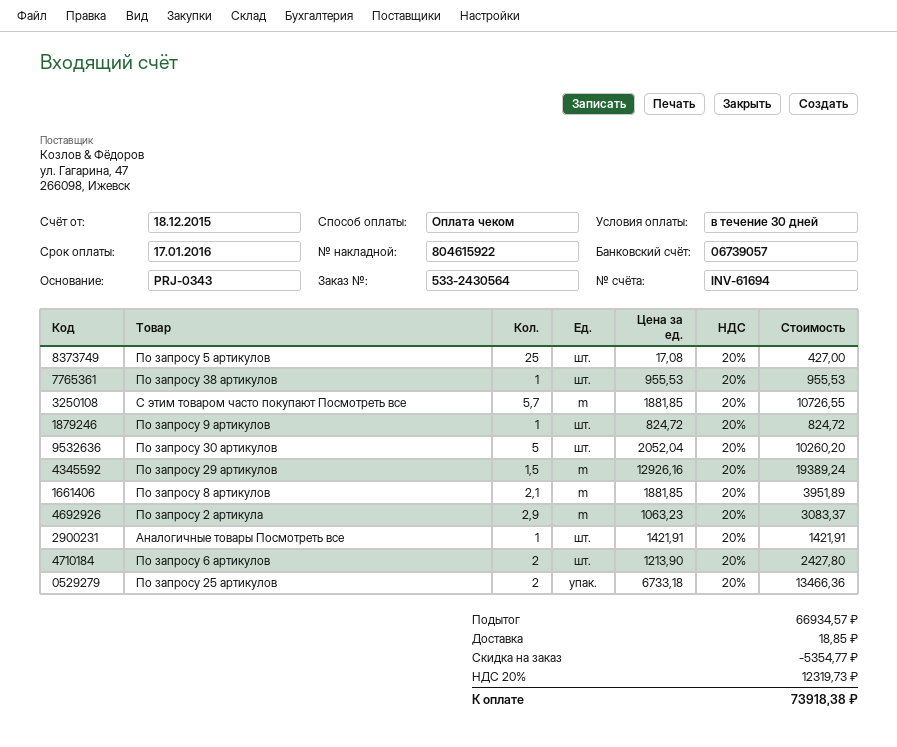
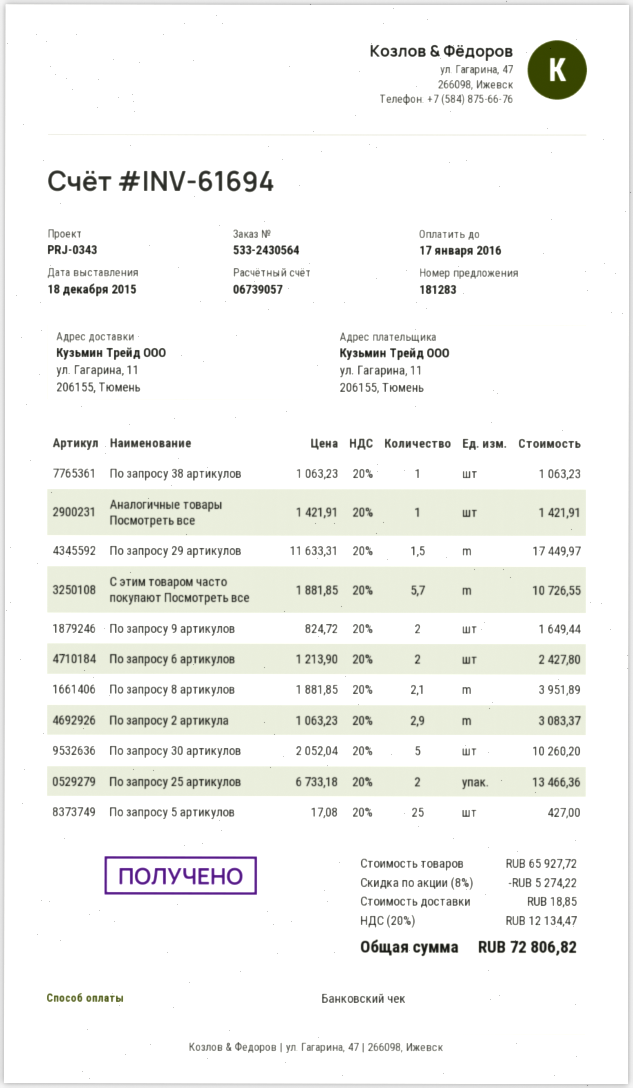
По запросу 38 артикулов: 1 x 955.53 = 955.53 -> 1 x 1063.23 = 1063.23
По запросу 9 артикулов: 1 x 824.72 = 824.72 -> 2 x 824.72 = 1649.44
По запросу 29 артикулов: 1.5 x 12926.16 = 19389.24 -> 1.5 x 11633.31 = 17449.97
subtotal: 66934.57 -> 65927.72
discount: 5354.77 -> 5274.22
tax: 20% = 12319.73 -> 20% = 12134.47
total: 73918.38 -> 72806.82

